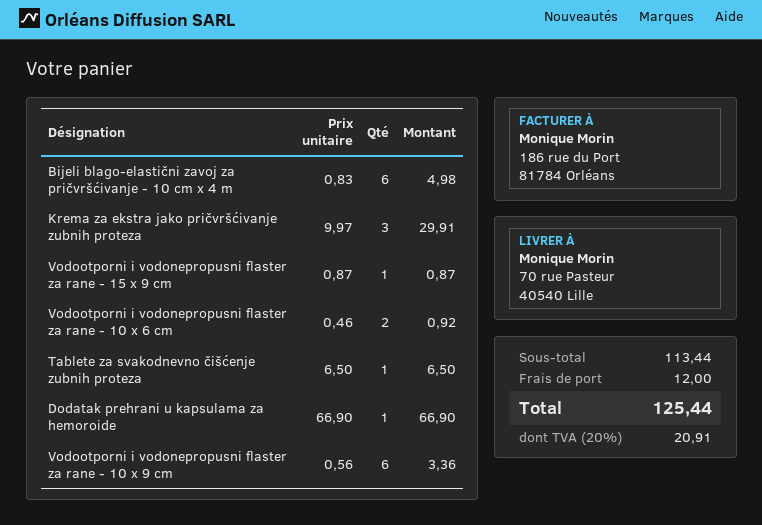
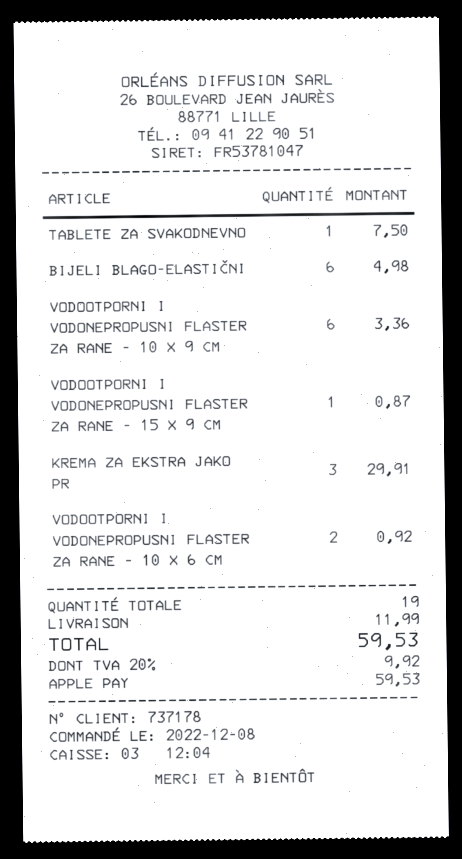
Tablete za svakodnevno čišćenje zubnih proteza: 1 for 6.50 -> 1 for 7.50
Dodatak prehrani u kapsulama za hemoroide: 1 for 66.90 -> none
shipping: 12.00 -> 11.99
tax: 20% = 20.91 -> 20% = 9.92
total: 125.44 -> 59.53

